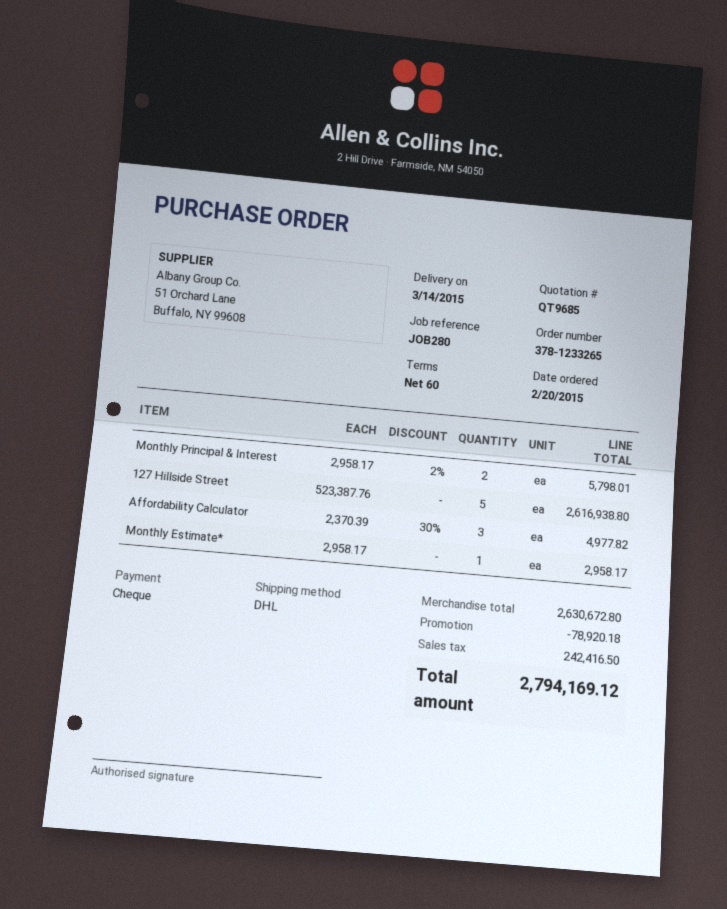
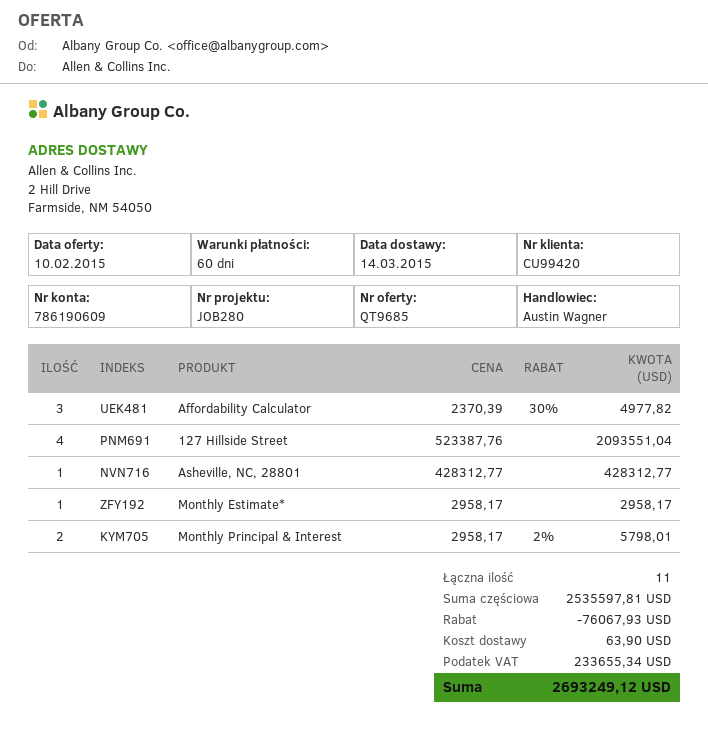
127 Hillside Street: 5 x 523387.76 = 2616938.80 -> 4 x 523387.76 = 2093551.04
Asheville, NC, 28801: none -> 1 x 428312.77 = 428312.77
subtotal: 2630672.80 -> 2535597.81
discount: 78920.18 -> 76067.93
shipping: none -> 63.90
tax: 242416.50 -> 233655.34
total: 2794169.12 -> 2693249.12

